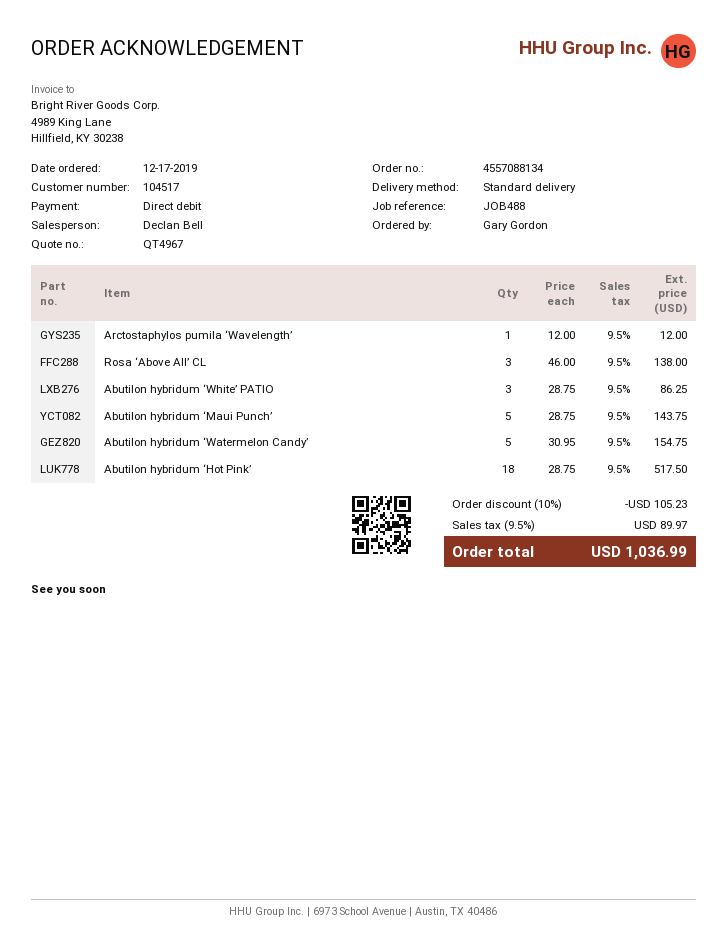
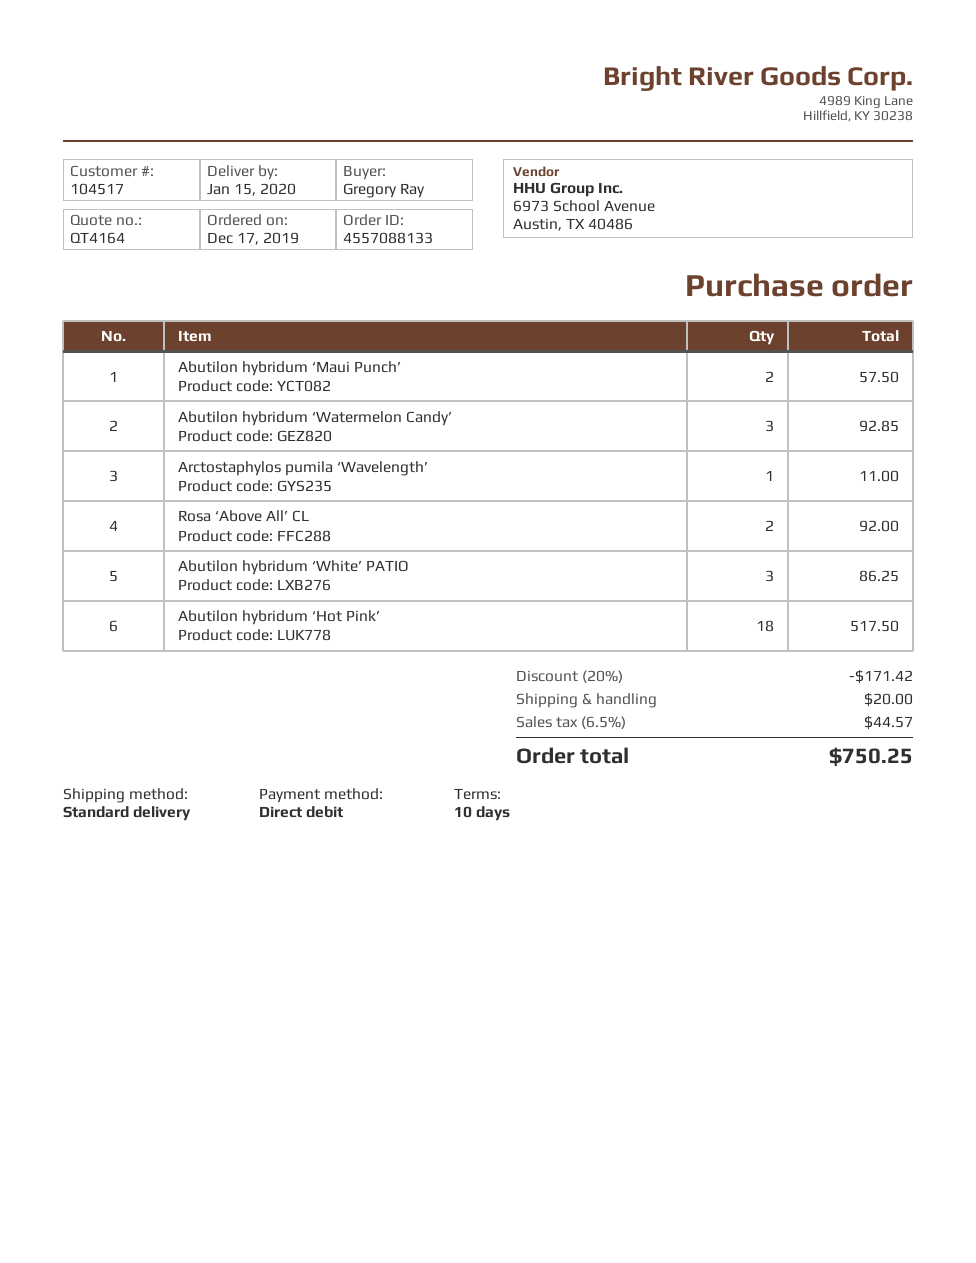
quote number: QT4967 -> QT4164
order number: 4557088134 -> 4557088133
ordered by: Gary Gordon -> Gregory Ray
Arctostaphylos pumila ‘Wavelength’: 1 for 12.00 -> 1 for 11.00
Rosa ‘Above All’ CL: 3 for 138.00 -> 2 for 92.00
Abutilon hybridum ‘Maui Punch’: 5 for 143.75 -> 2 for 57.50
Abutilon hybridum ‘Watermelon Candy’: 5 for 154.75 -> 3 for 92.85
discount: 10% = 105.23 -> 20% = 171.42
shipping: none -> 20.00
tax: 9.5% = 89.97 -> 6.5% = 44.57
total: 1036.99 -> 750.25

